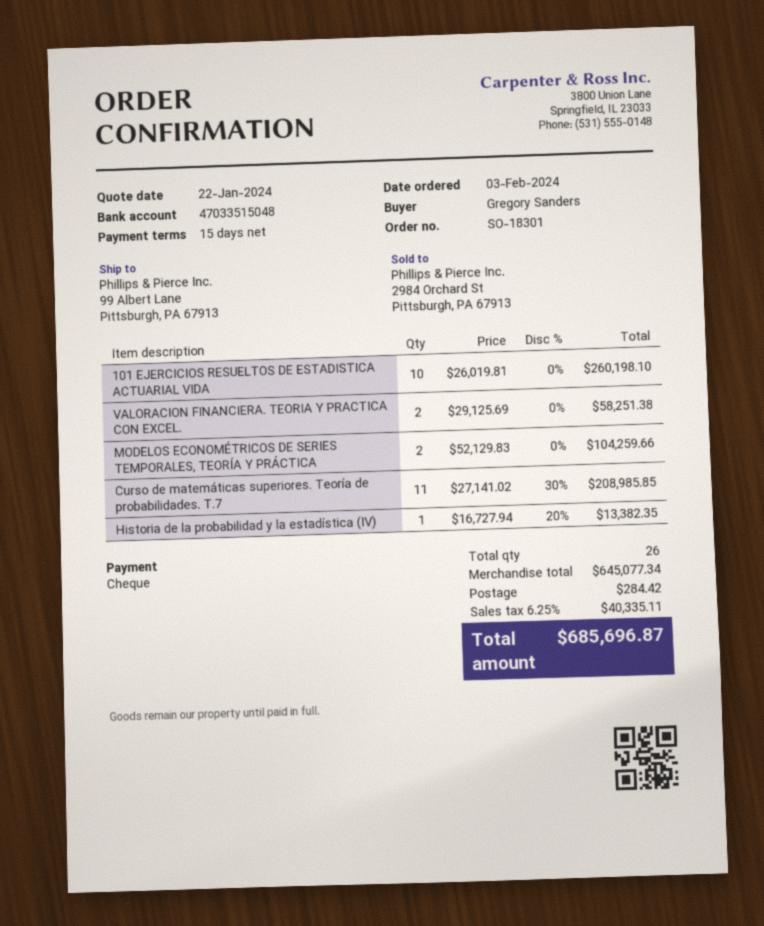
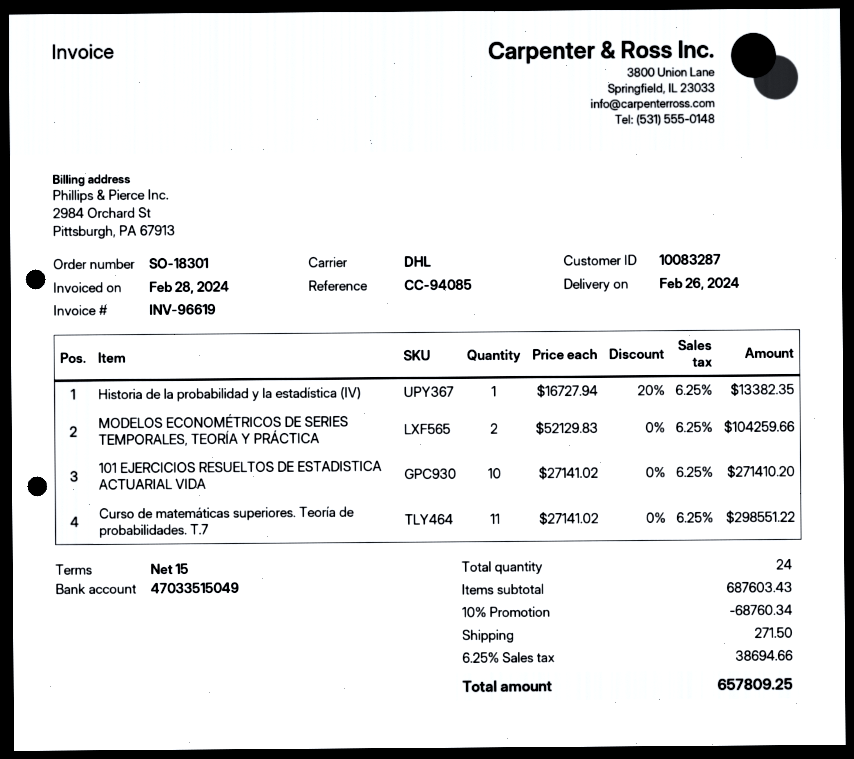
bank account: 47033515048 -> 47033515049
101 EJERCICIOS RESUELTOS DE ESTADISTICA ACTUARIAL VIDA: 10 x 26019.81 = 260198.10 -> 10 x 27141.02 = 271410.20
VALORACION FINANCIERA. TEORIA Y PRACTICA CON EXCEL.: 2 x 29125.69 = 58251.38 -> none
Curso de matemáticas superiores. Teoría de probabilidades. T.7: 11 x 27141.02 - 30% = 208985.85 -> 11 x 27141.02 = 298551.22
total quantity: 26 -> 24
subtotal: 645077.34 -> 687603.43
discount: none -> 10% = 68760.34
shipping: 284.42 -> 271.50
tax: 6.25% = 40335.11 -> 6.25% = 38694.66
total: 685696.87 -> 657809.25

